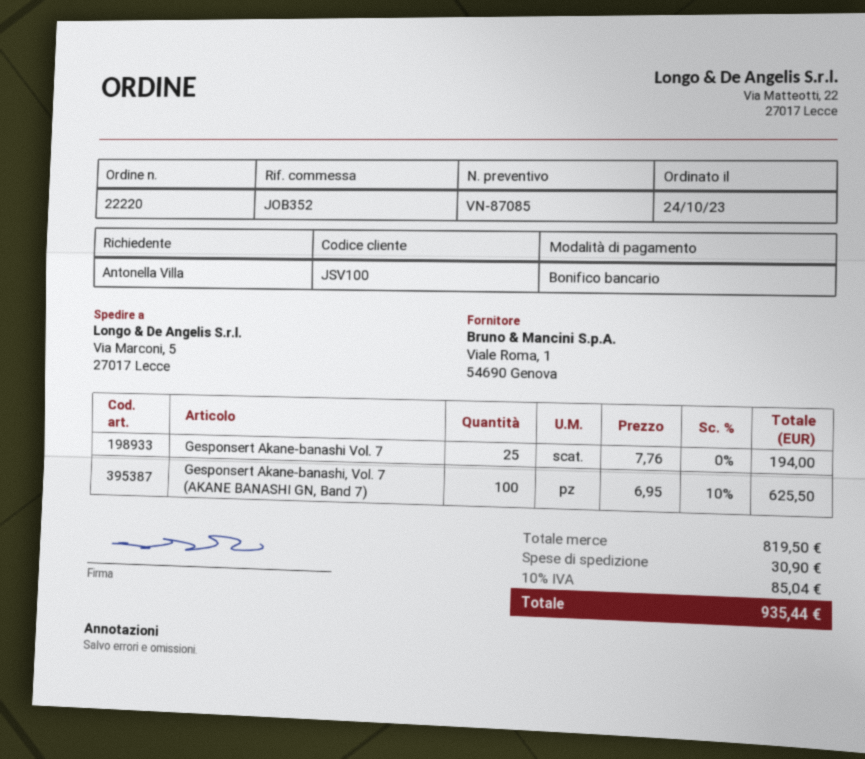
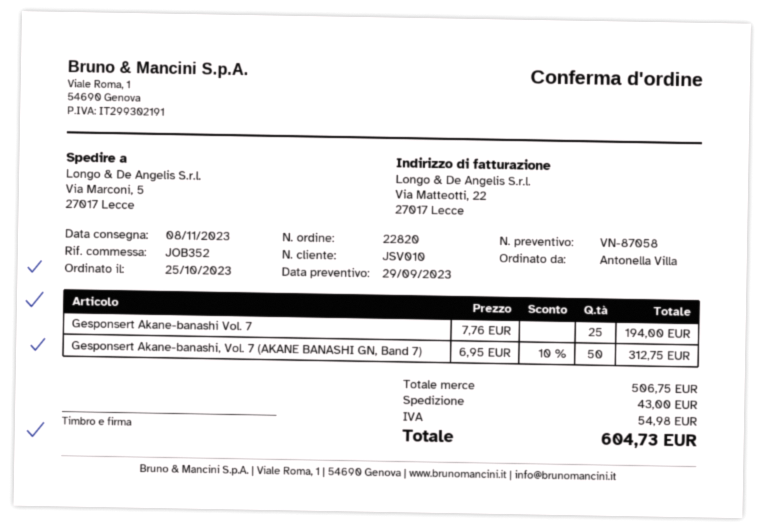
quote number: VN-87085 -> VN-87058
order number: 22220 -> 22820
order date: 2023-10-24 -> 2023-10-25
customer number: JSV100 -> JSV010
Gesponsert Akane-banashi, Vol. 7 (AKANE BANASHI GN, Band 7): 100 x 6.95 - 10% = 625.50 -> 50 x 6.95 - 10% = 312.75
subtotal: 819.50 -> 506.75
shipping: 30.90 -> 43.00
tax: 85.04 -> 54.98
total: 935.44 -> 604.73

